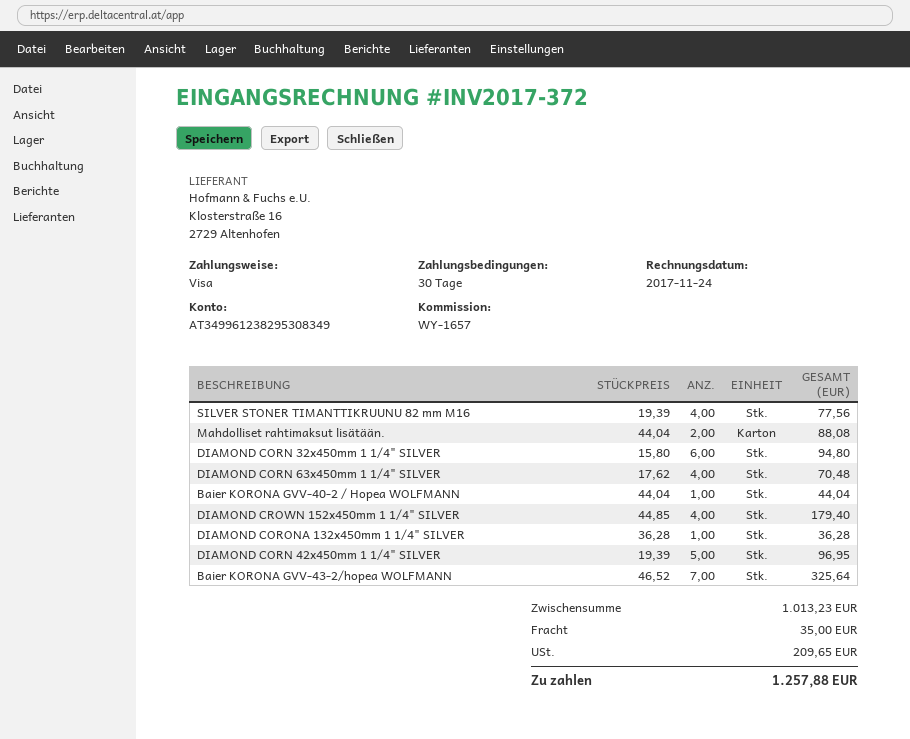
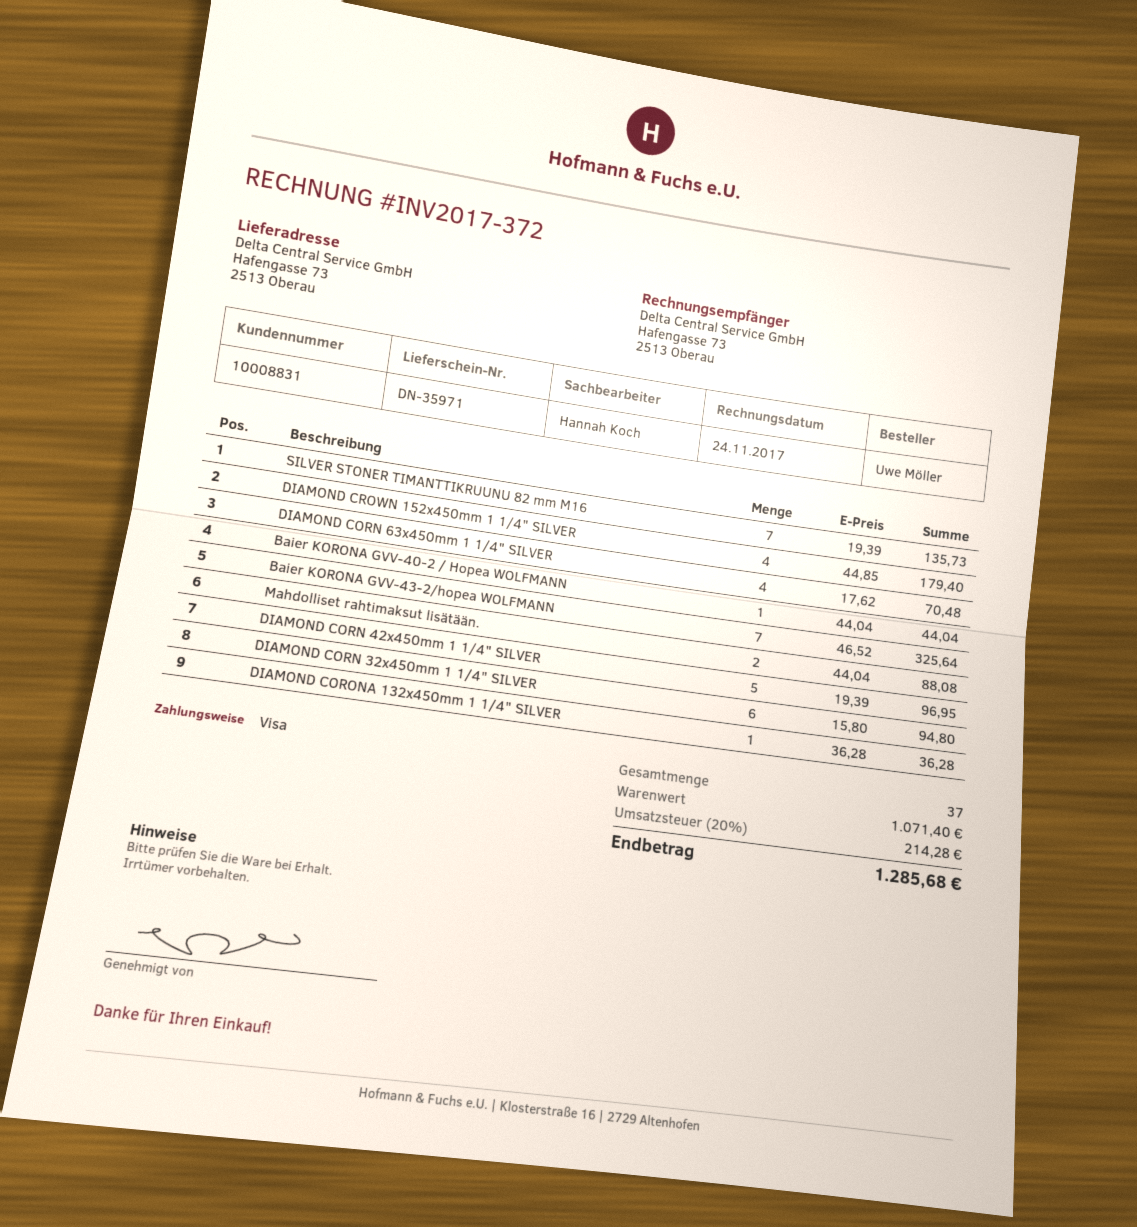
SILVER STONER TIMANTTIKRUUNU 82 mm M16: 4 x 19.39 = 77.56 -> 7 x 19.39 = 135.73
subtotal: 1013.23 -> 1071.40
shipping: 35.00 -> none
tax: 209.65 -> 214.28
total: 1257.88 -> 1285.68

